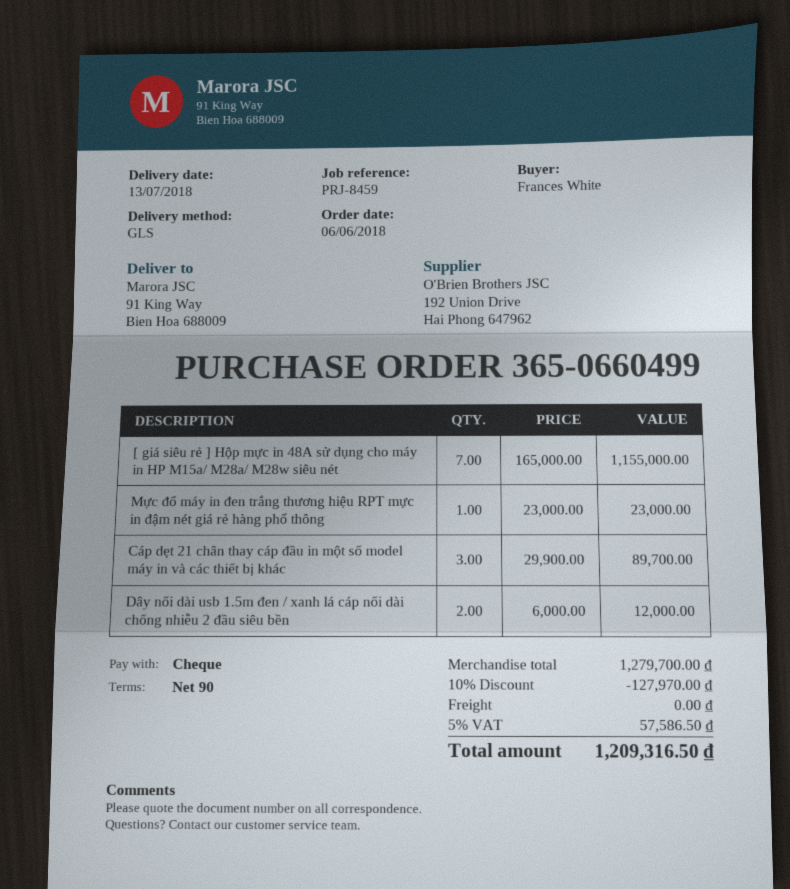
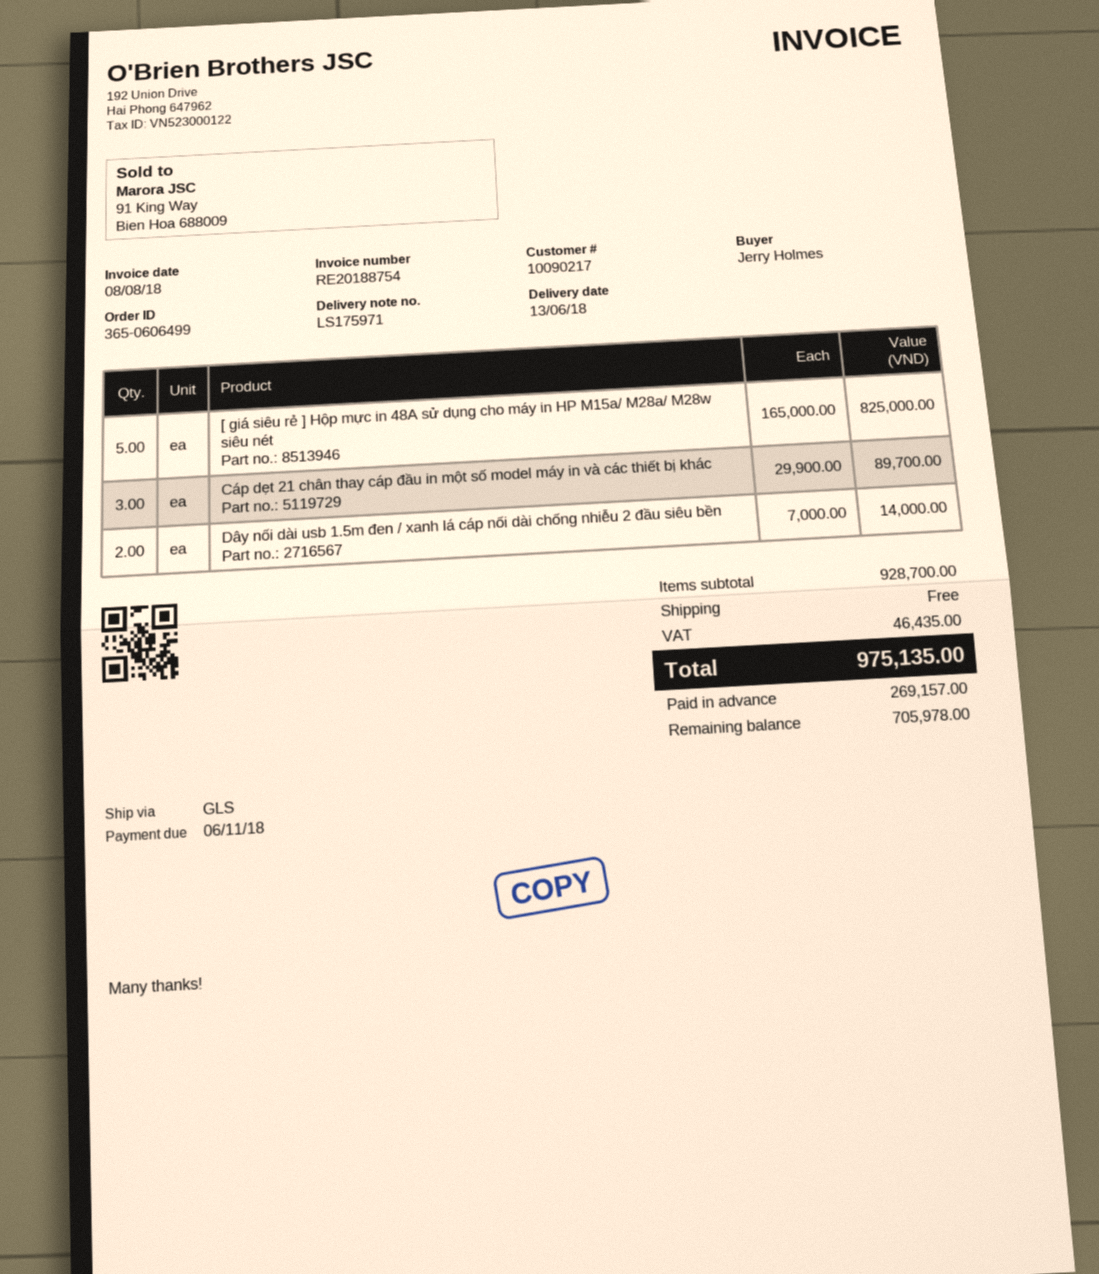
order number: 365-0660499 -> 365-0606499
delivery date: 2018-07-13 -> 2018-06-13
ordered by: Frances White -> Jerry Holmes
[ giá siêu rẻ ] Hộp mực in 48A sử dụng cho máy in HP M15a/ M28a/ M28w siêu nét: 7 x 165000.00 = 1155000.00 -> 5 x 165000.00 = 825000.00
Mực đổ máy in đen trắng thương hiệu RPT mực in đậm nét giá rẻ hàng phổ thông: 1 x 23000.00 = 23000.00 -> none
Dây nối dài usb 1.5m đen / xanh lá cáp nối dài chống nhiễu 2 đầu siêu bền: 2 x 6000.00 = 12000.00 -> 2 x 7000.00 = 14000.00
subtotal: 1279700.00 -> 928700.00
discount: 10% = 127970.00 -> none
tax: 57586.50 -> 46435.00
total: 1209316.50 -> 975135.00

